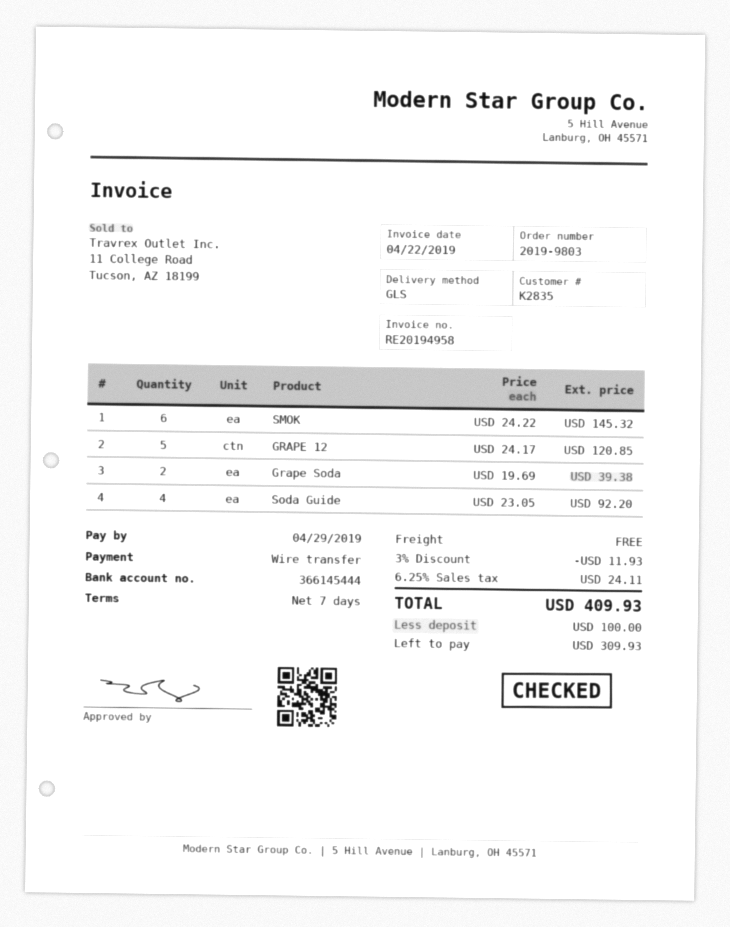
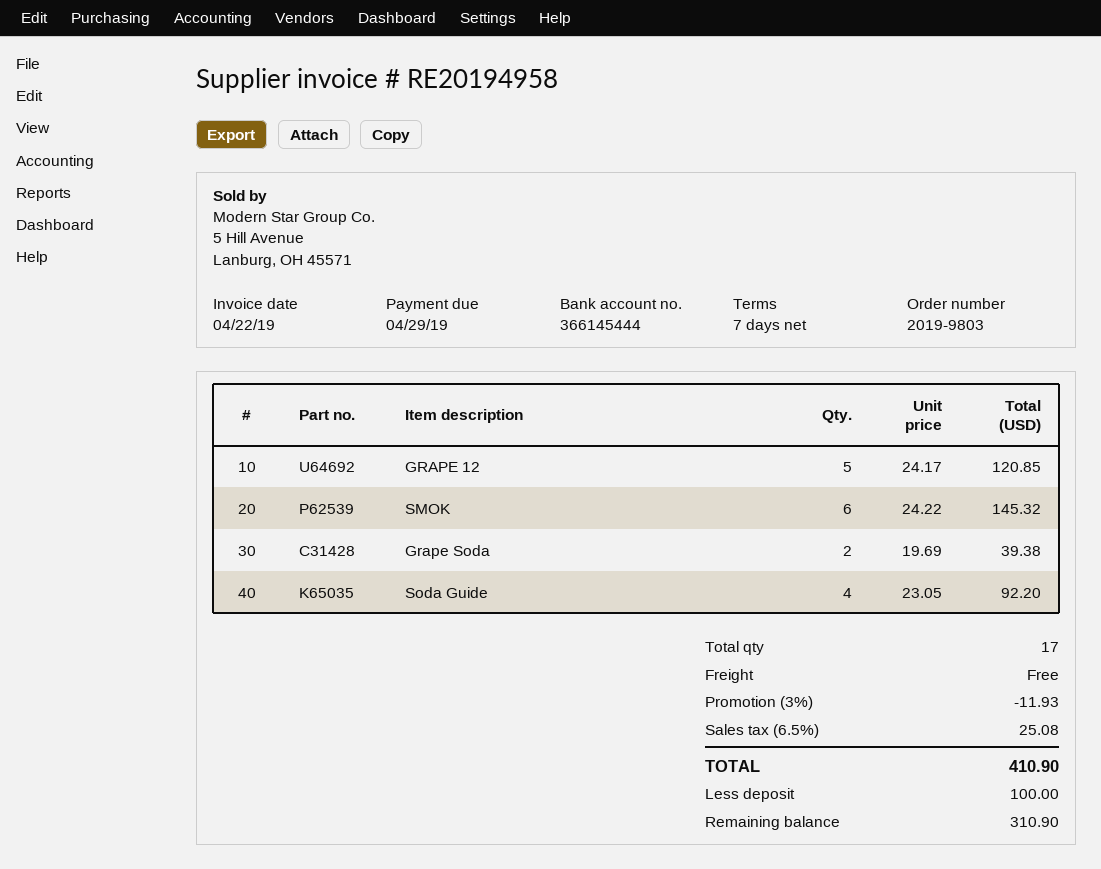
tax: 6.25% = 24.11 -> 6.5% = 25.08
total: 409.93 -> 410.90
balance: 309.93 -> 310.90

